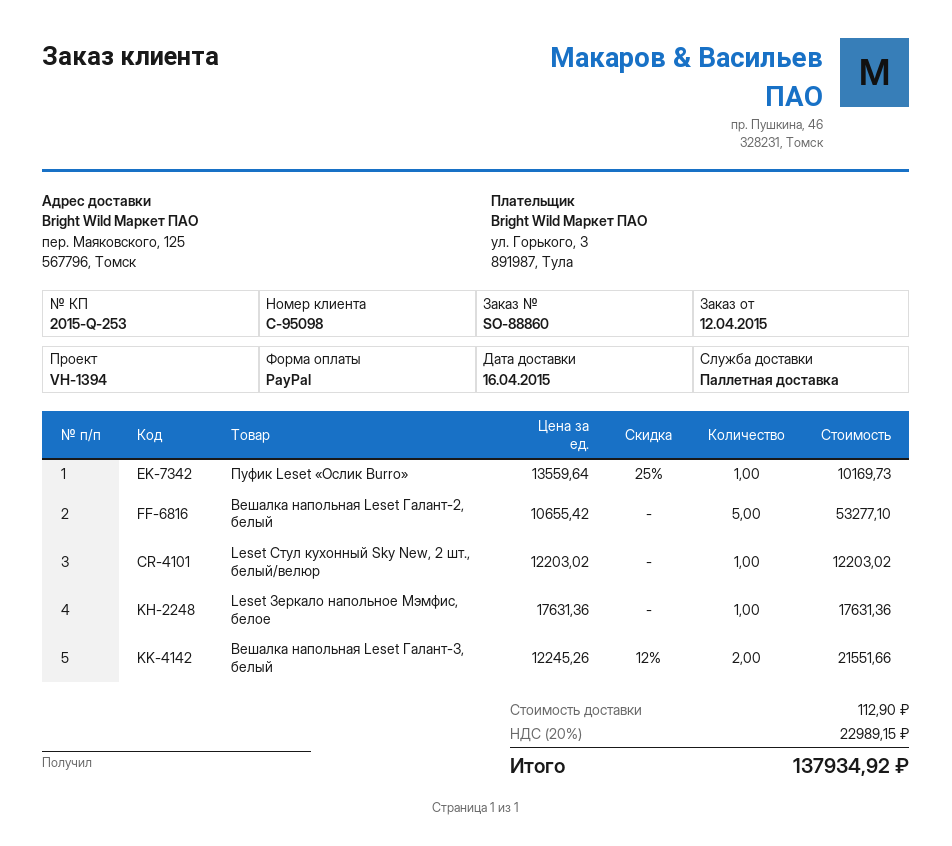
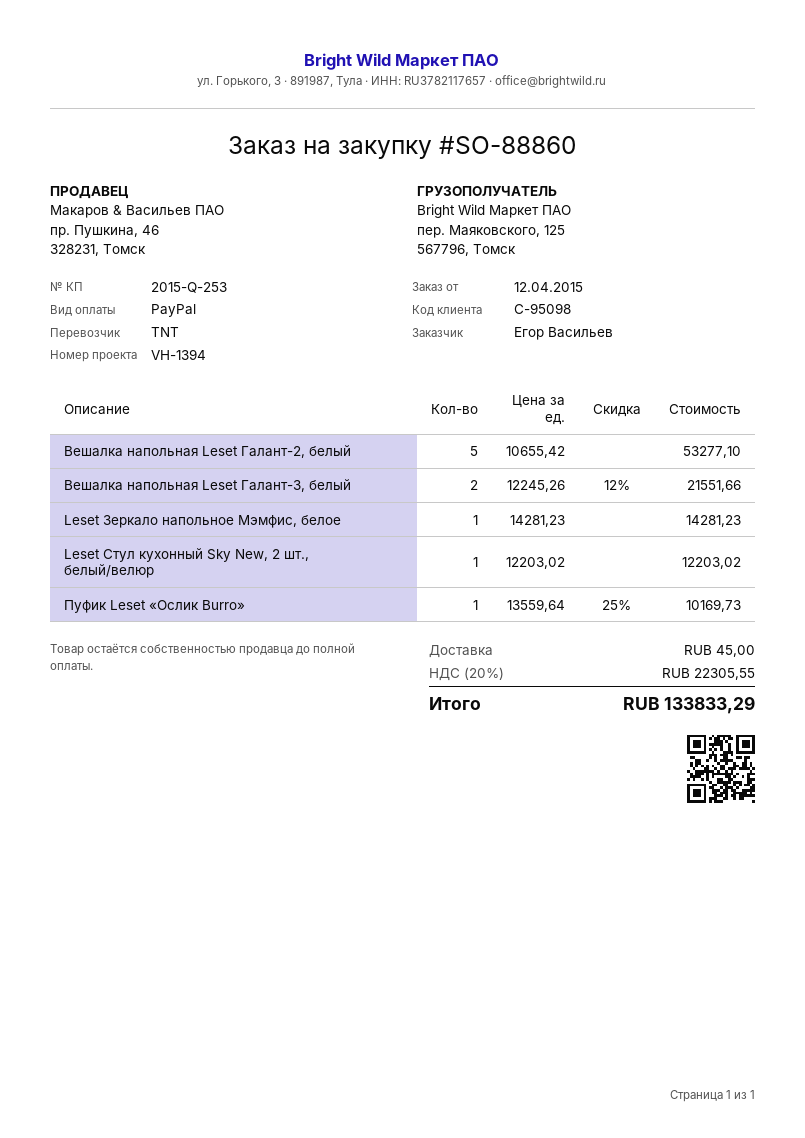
shipping method: pallet freight -> TNT
Leset Зеркало напольное Мэмфис, белое: 1 x 17631.36 = 17631.36 -> 1 x 14281.23 = 14281.23
shipping: 112.90 -> 45.00
tax: 20% = 22989.15 -> 20% = 22305.55
total: 137934.92 -> 133833.29

